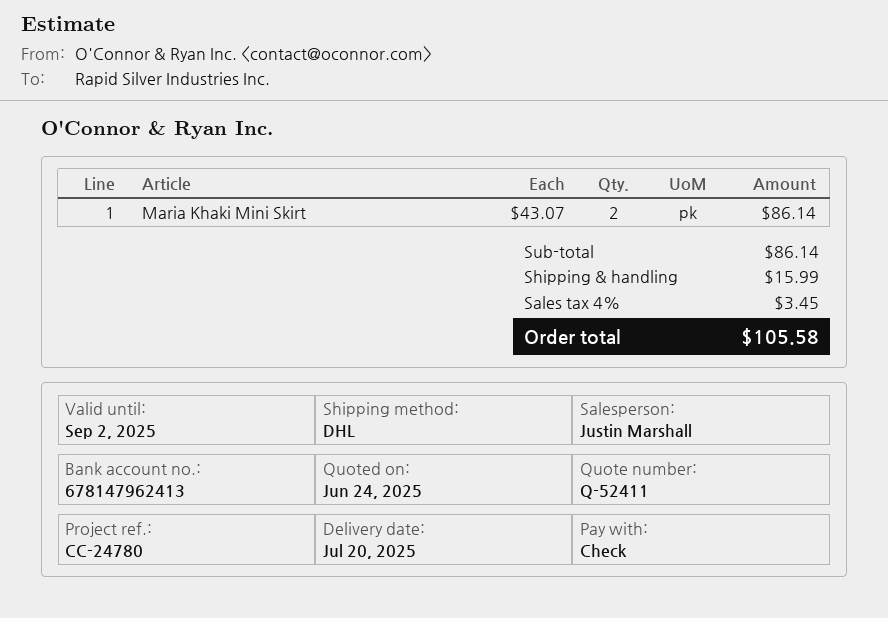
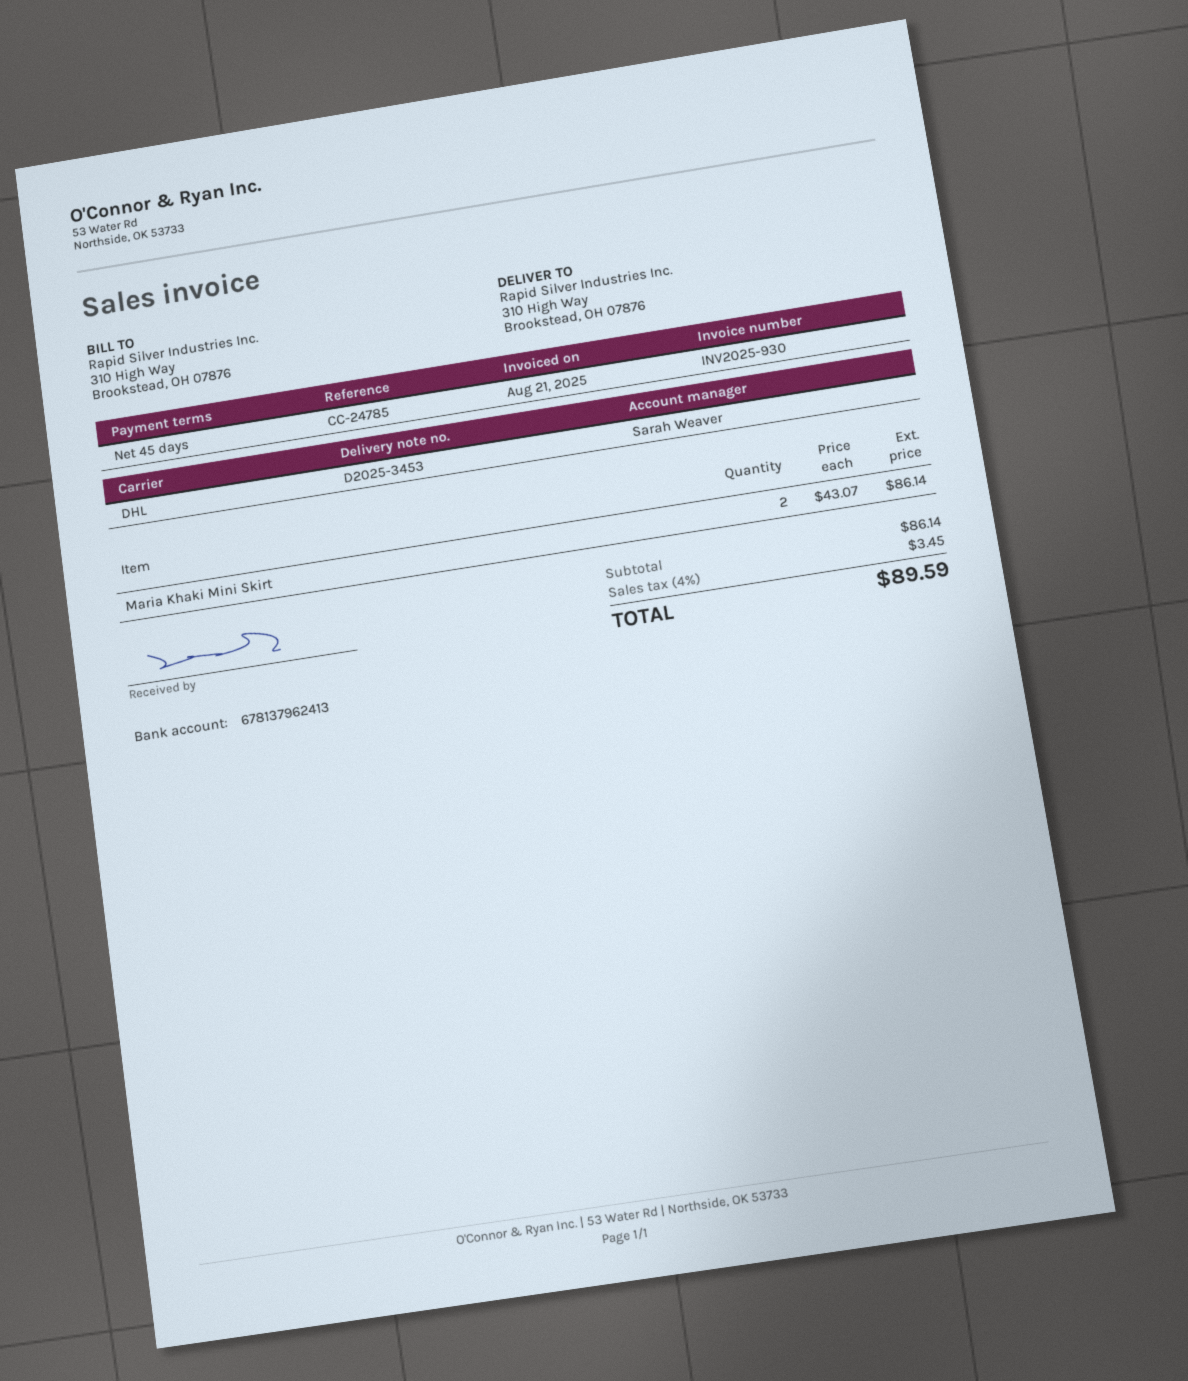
reference: CC-24780 -> CC-24785
sales rep: Justin Marshall -> Sarah Weaver
bank account: 678147962413 -> 678137962413
shipping: 15.99 -> none
total: 105.58 -> 89.59

